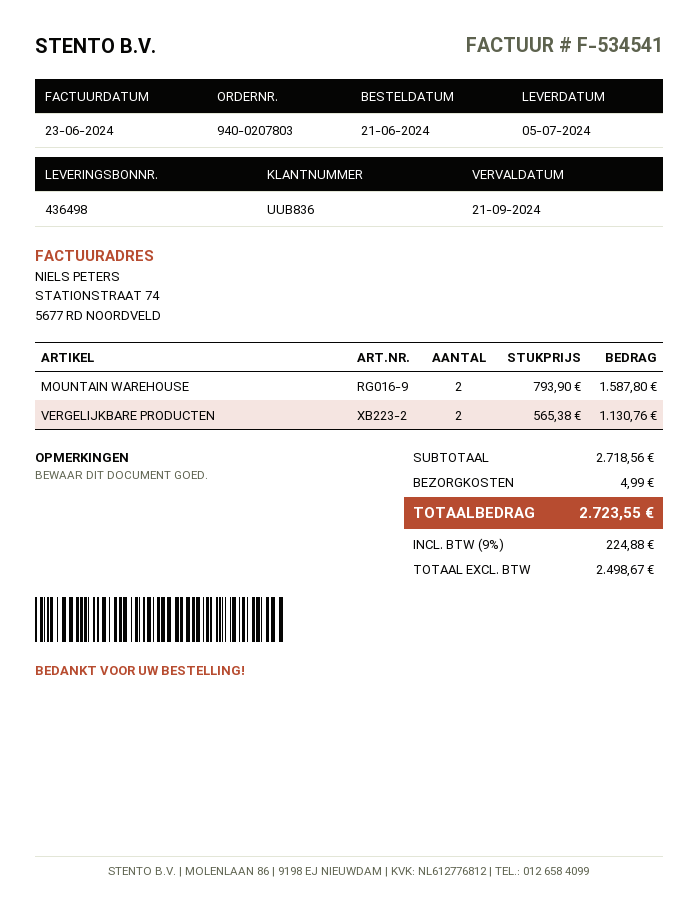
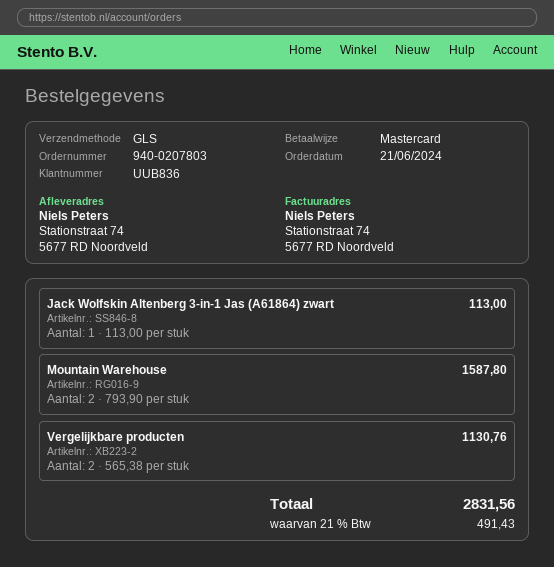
Jack Wolfskin Altenberg 3-in-1 Jas (A61864) zwart: none -> 1 x 113.00 = 113.00
shipping: 4.99 -> none
tax: 9% = 224.88 -> 21% = 491.43
total: 2723.55 -> 2831.56

